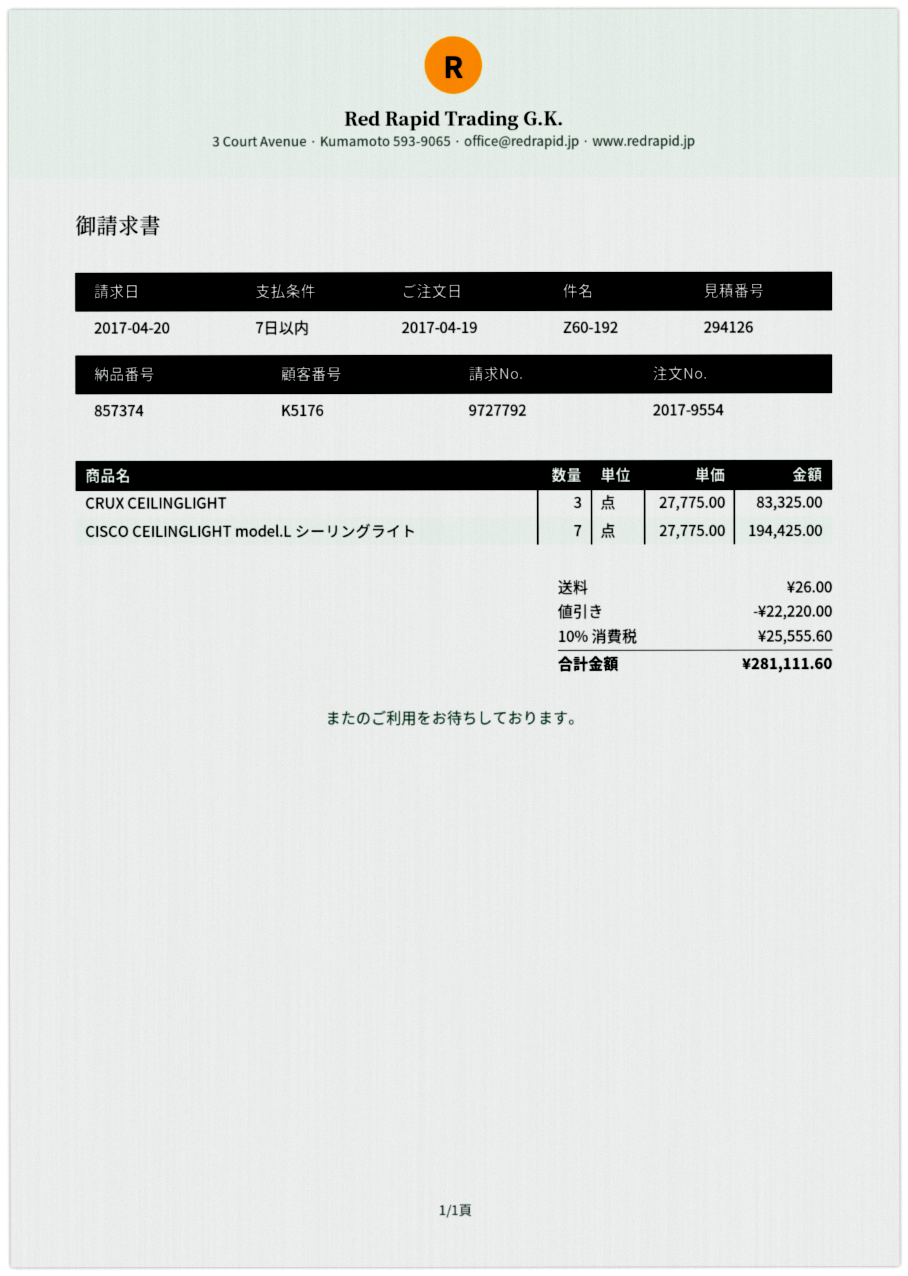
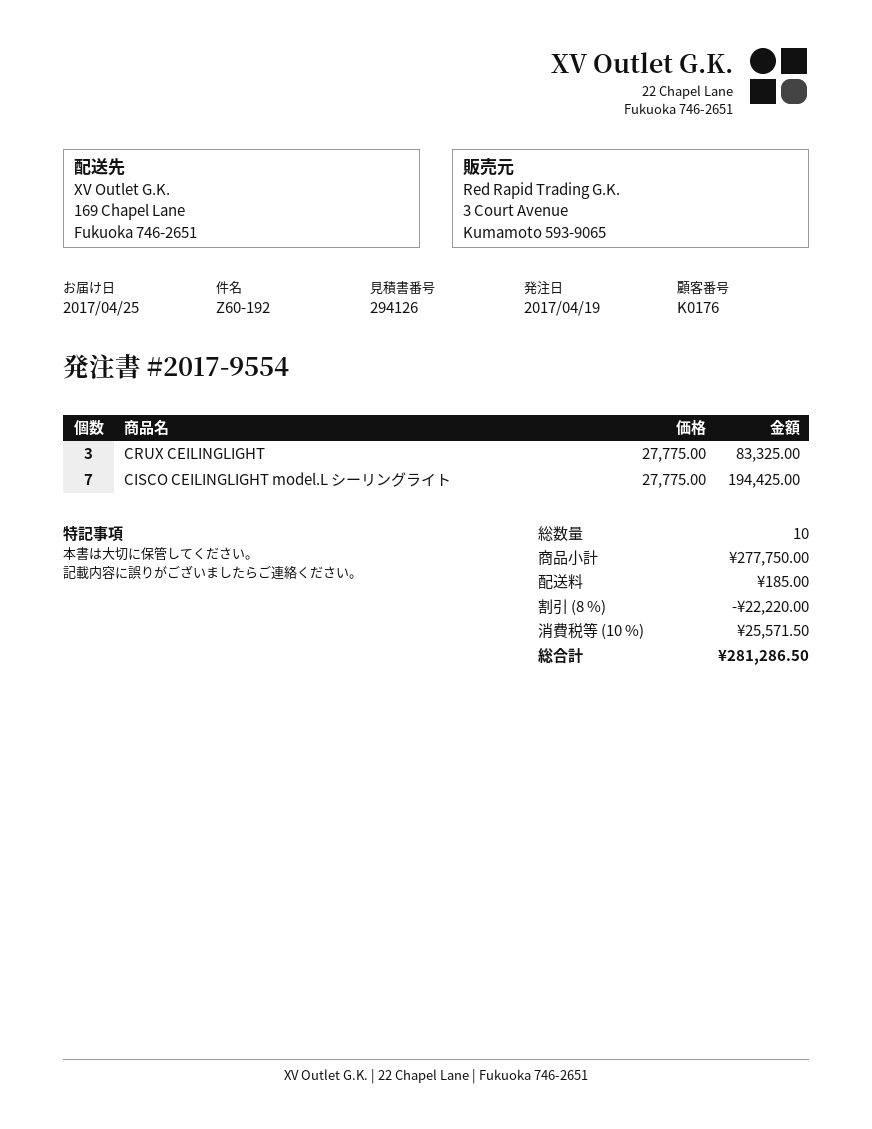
customer number: K5176 -> K0176
shipping: 26.00 -> 185.00
tax: 10% = 25555.60 -> 10% = 25571.50
total: 281111.60 -> 281286.50

